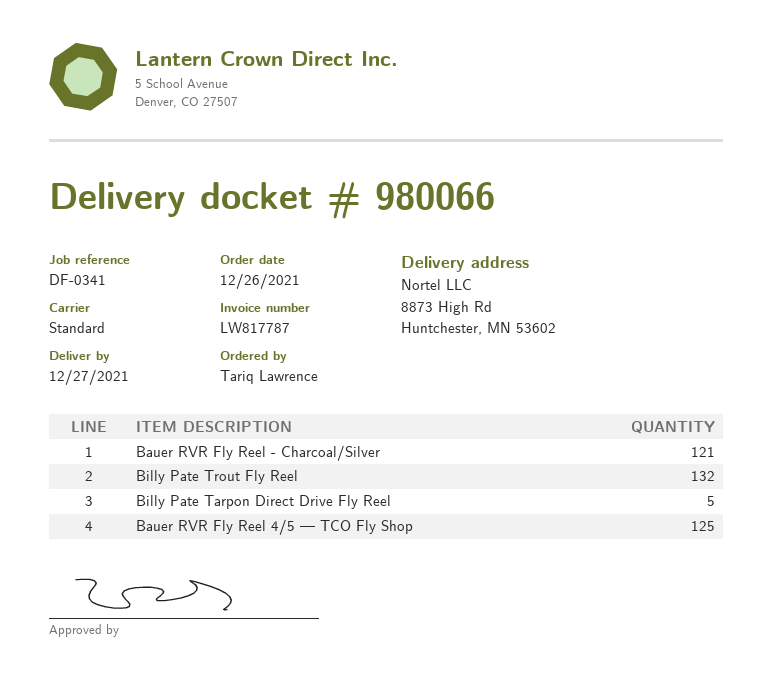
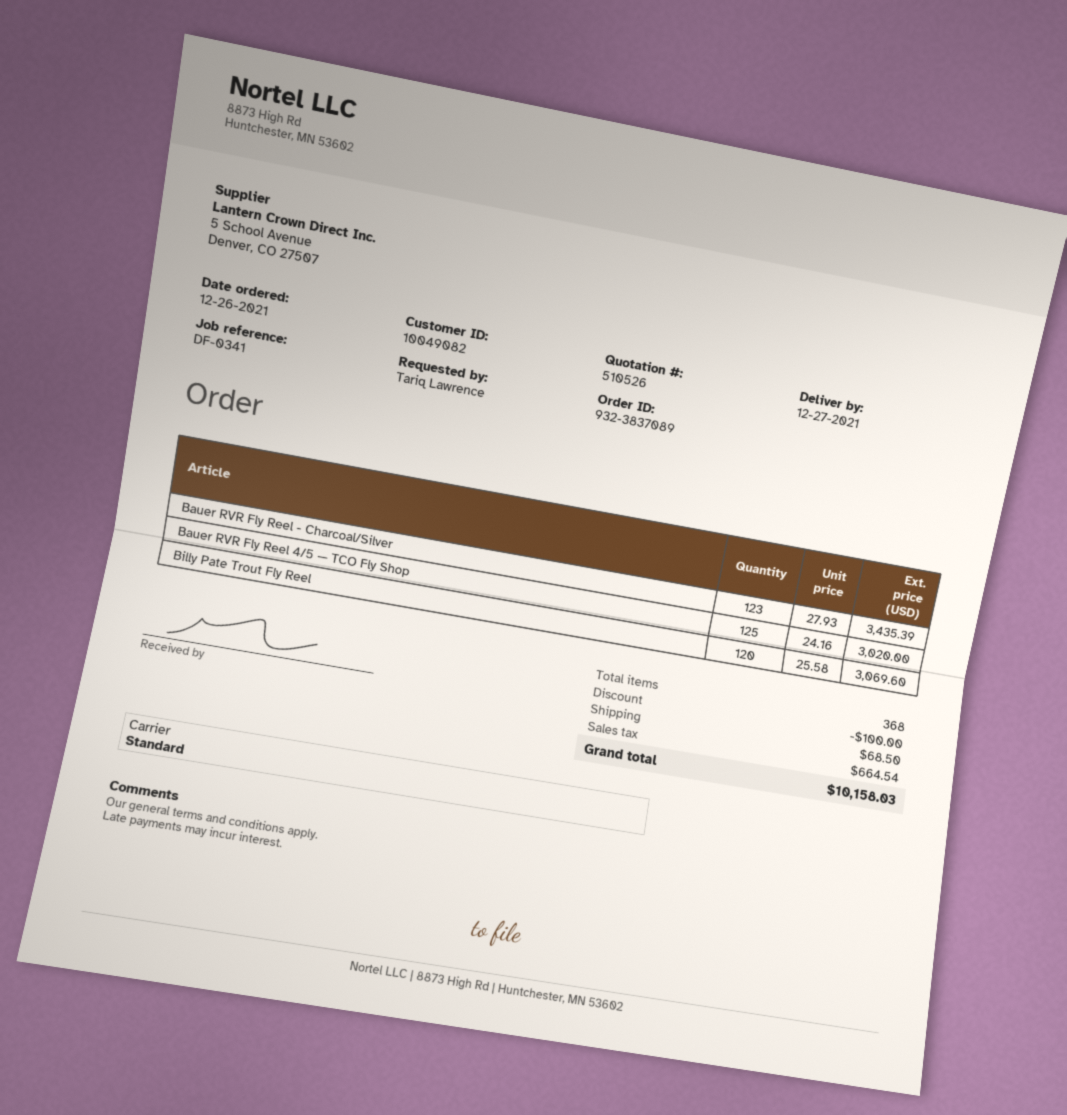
Bauer RVR Fly Reel - Charcoal/Silver: 121 -> 123
Billy Pate Trout Fly Reel: 132 -> 120
Billy Pate Tarpon Direct Drive Fly Reel: 5 -> none

